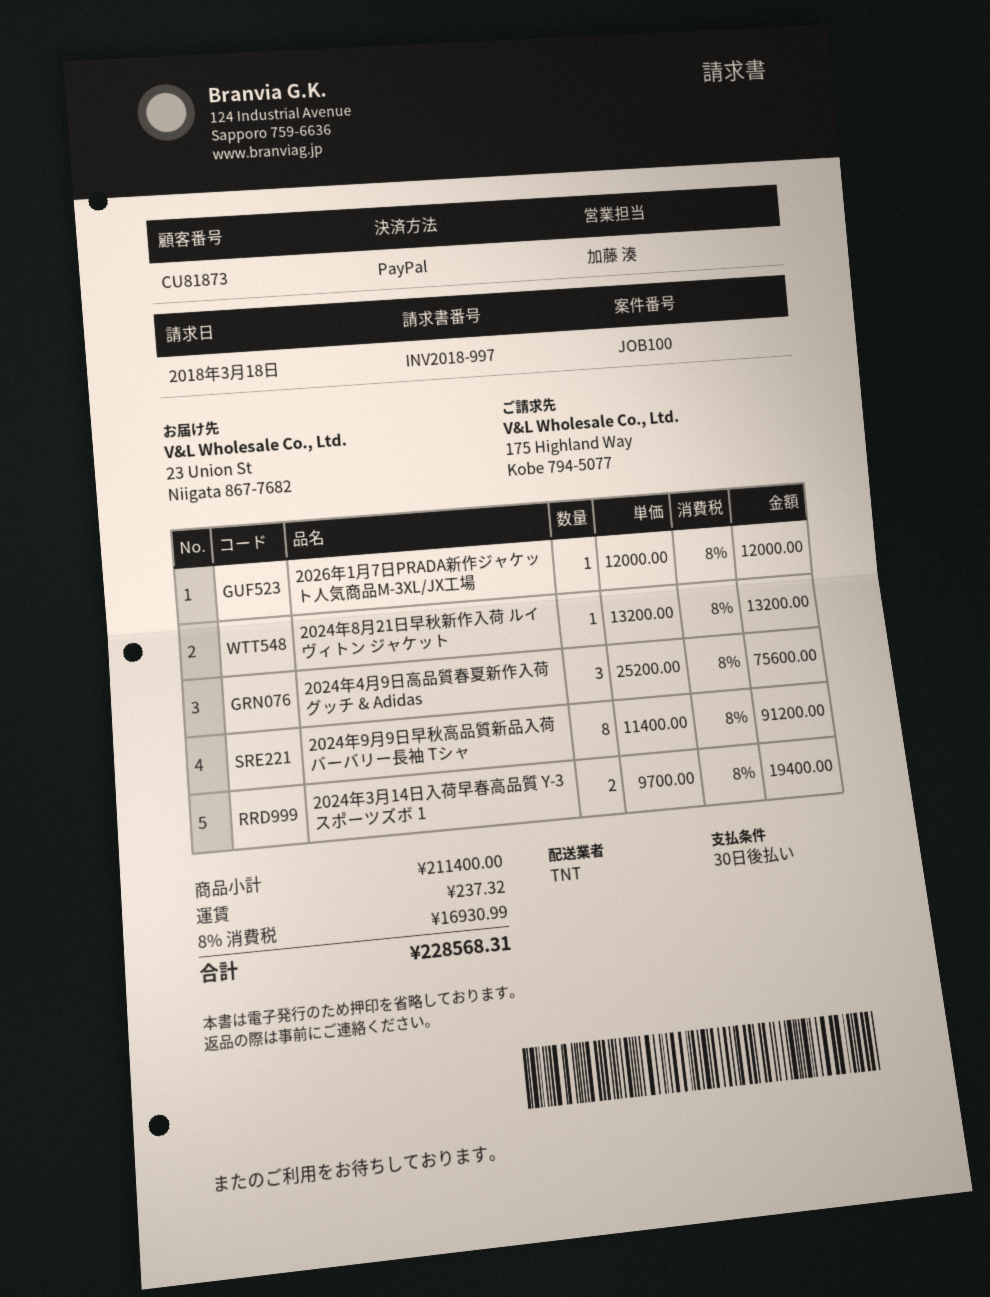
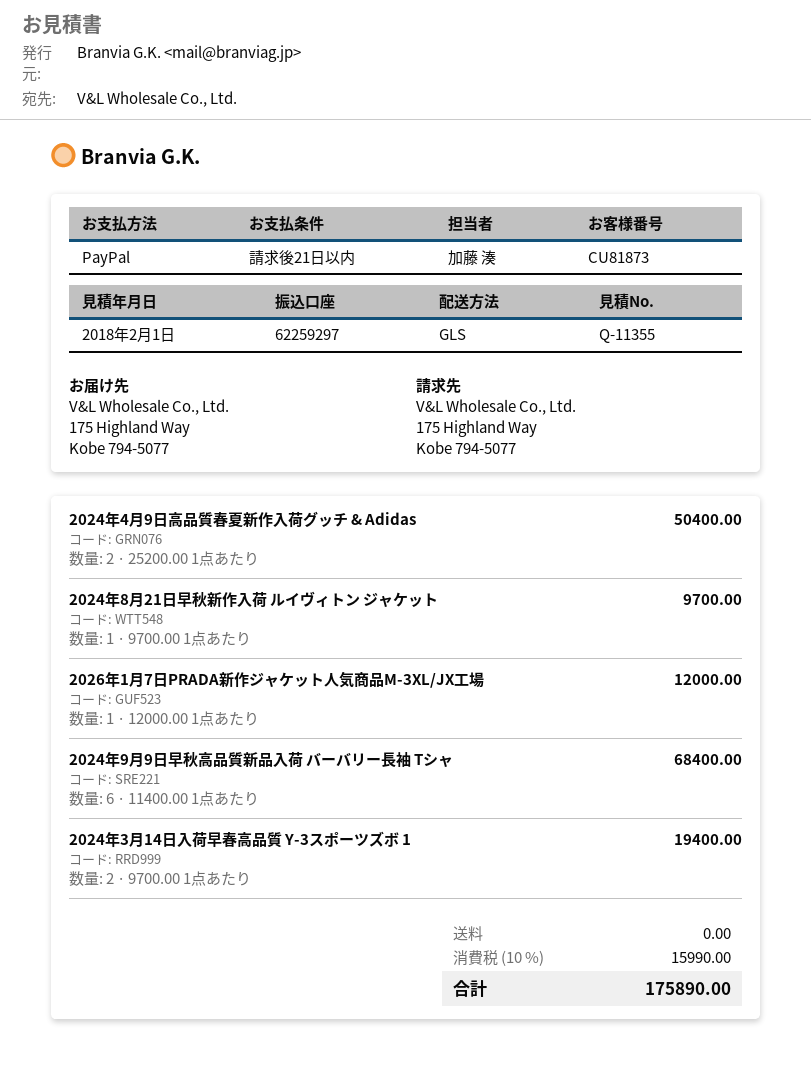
payment terms: 30 days -> 21 days
shipping method: TNT -> GLS
ship to: 23 Union St, Niigata 867-7682 -> 175 Highland Way, Kobe 794-5077
2024年8月21日早秋新作入荷 ルイヴィトン ジャケット: 1 x 13200.00 = 13200.00 -> 1 x 9700.00 = 9700.00
2024年4月9日高品質春夏新作入荷グッチ & Adidas: 3 x 25200.00 = 75600.00 -> 2 x 25200.00 = 50400.00
2024年9月9日早秋高品質新品入荷 バーバリー長袖 Tシャ: 8 x 11400.00 = 91200.00 -> 6 x 11400.00 = 68400.00
shipping: 237.32 -> 0.00
tax: 8% = 16930.99 -> 10% = 15990.00
total: 228568.31 -> 175890.00

